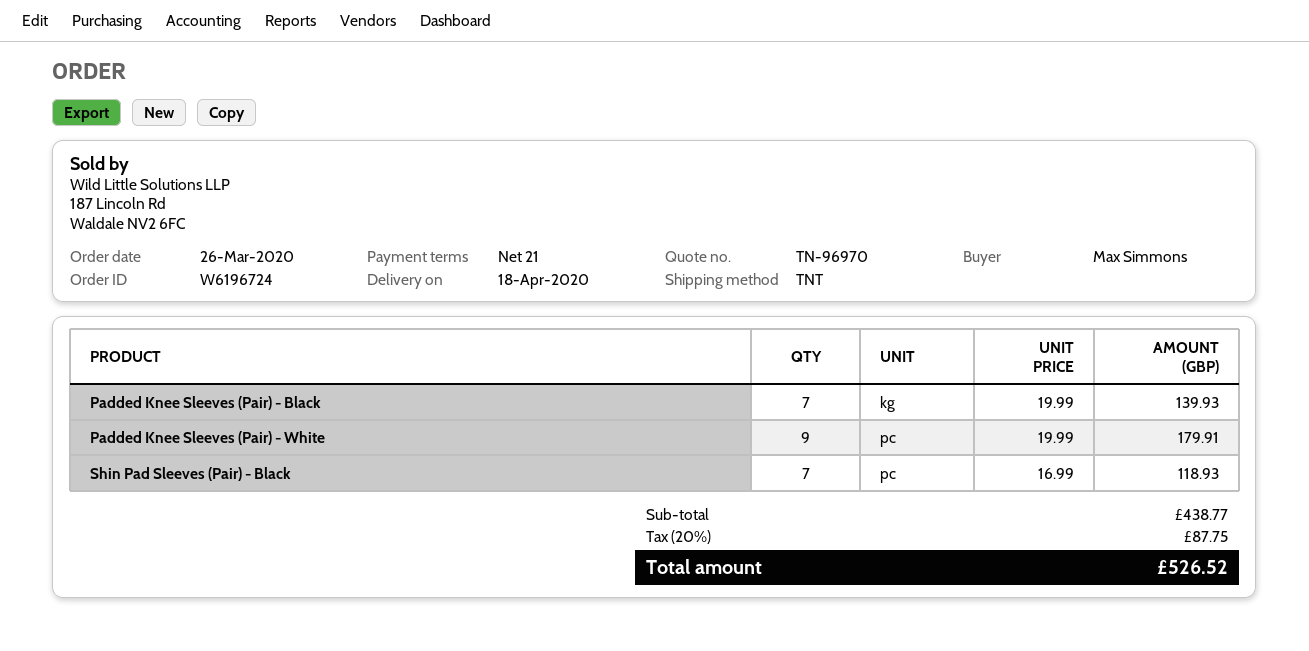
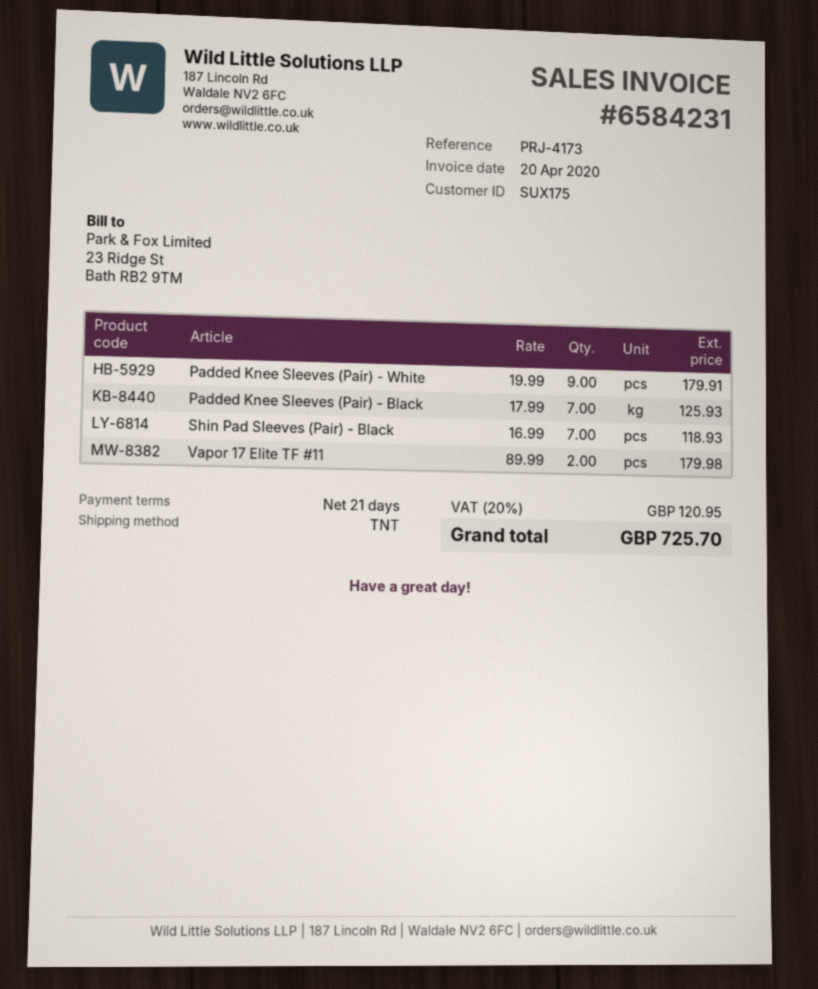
Padded Knee Sleeves (Pair) - Black: 7 x 19.99 = 139.93 -> 7 x 17.99 = 125.93
Vapor 17 Elite TF #11: none -> 2 x 89.99 = 179.98
tax: 20% = 87.75 -> 20% = 120.95
total: 526.52 -> 725.70

